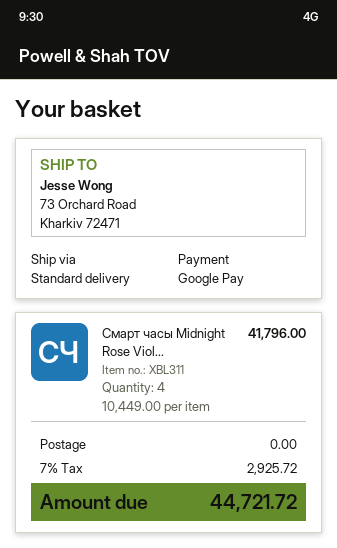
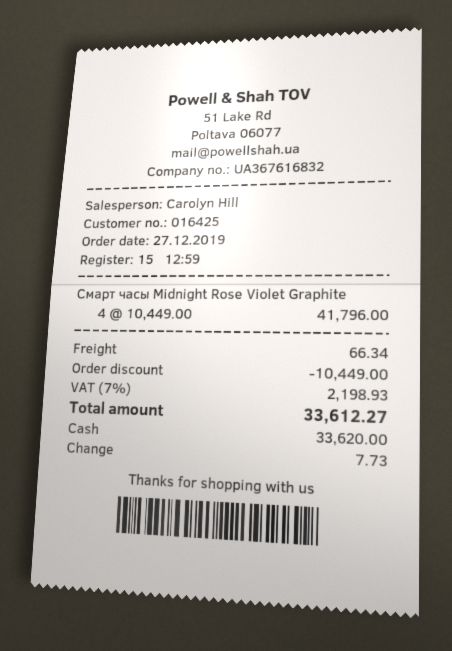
payment method: Google Pay -> cash
discount: none -> 10449.00
shipping: 0.00 -> 66.34
tax: 7% = 2925.72 -> 7% = 2198.93
total: 44721.72 -> 33612.27

